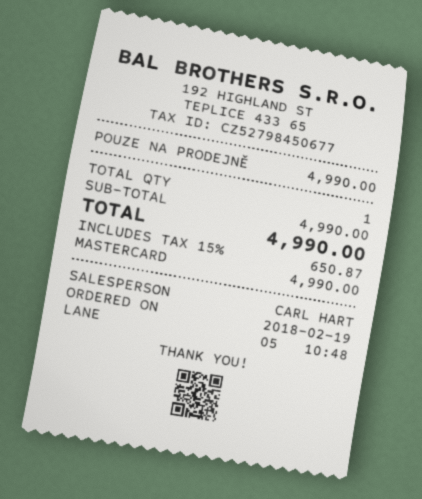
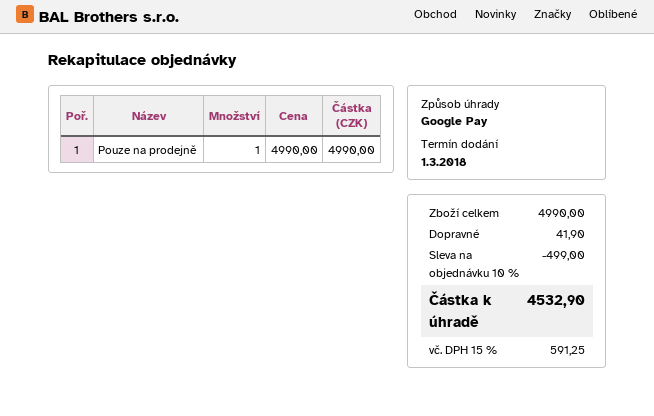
payment method: Mastercard -> Google Pay
discount: none -> 10% = 499.00
shipping: none -> 41.90
tax: 15% = 650.87 -> 15% = 591.25
total: 4990.00 -> 4532.90

